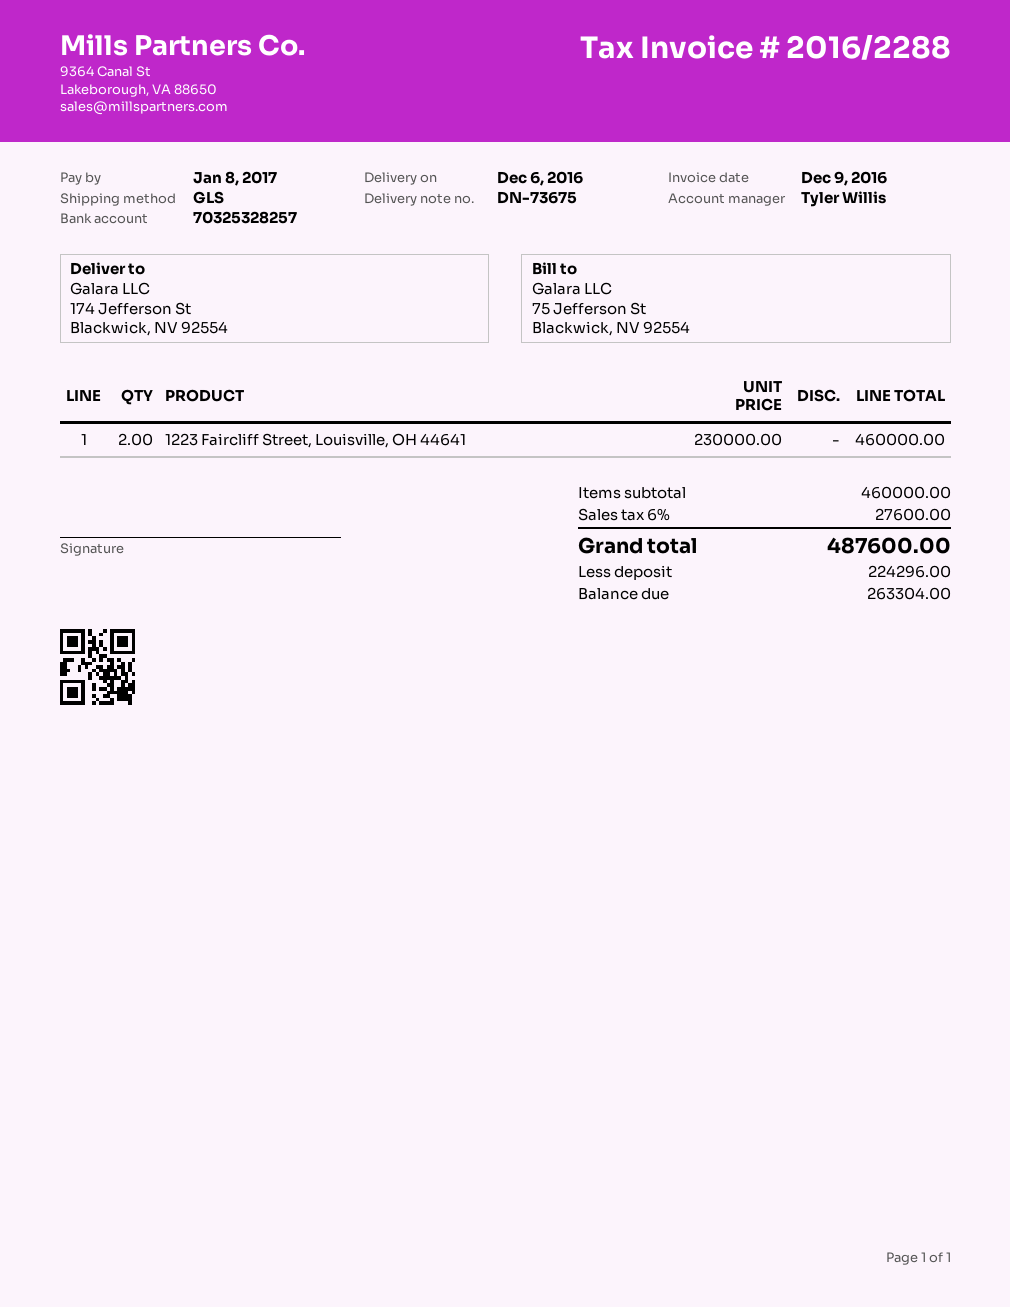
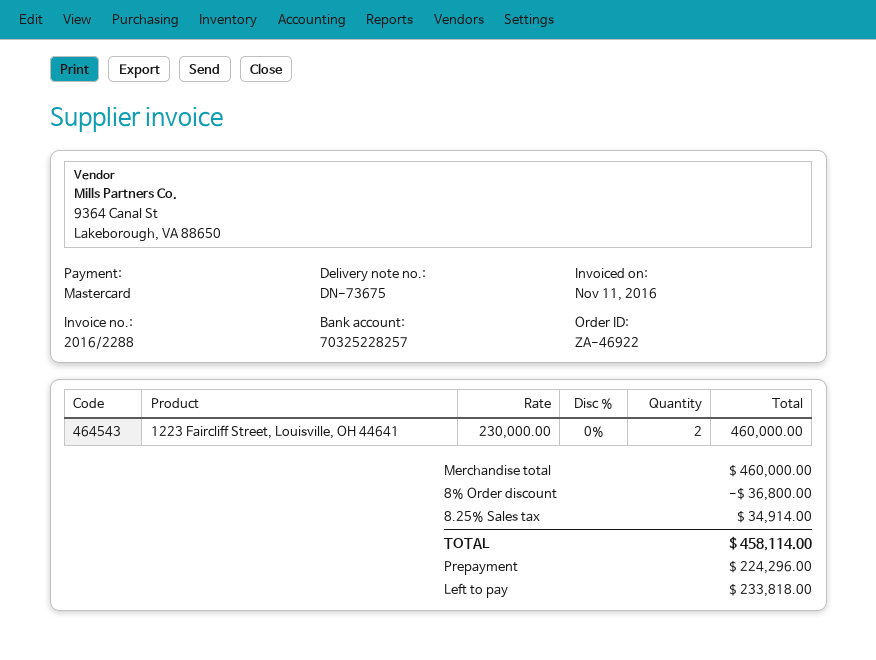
invoice date: 2016-12-09 -> 2016-11-11
bank account: 70325328257 -> 70325228257
discount: none -> 8% = 36800.00
tax: 6% = 27600.00 -> 8.25% = 34914.00
total: 487600.00 -> 458114.00
balance: 263304.00 -> 233818.00

